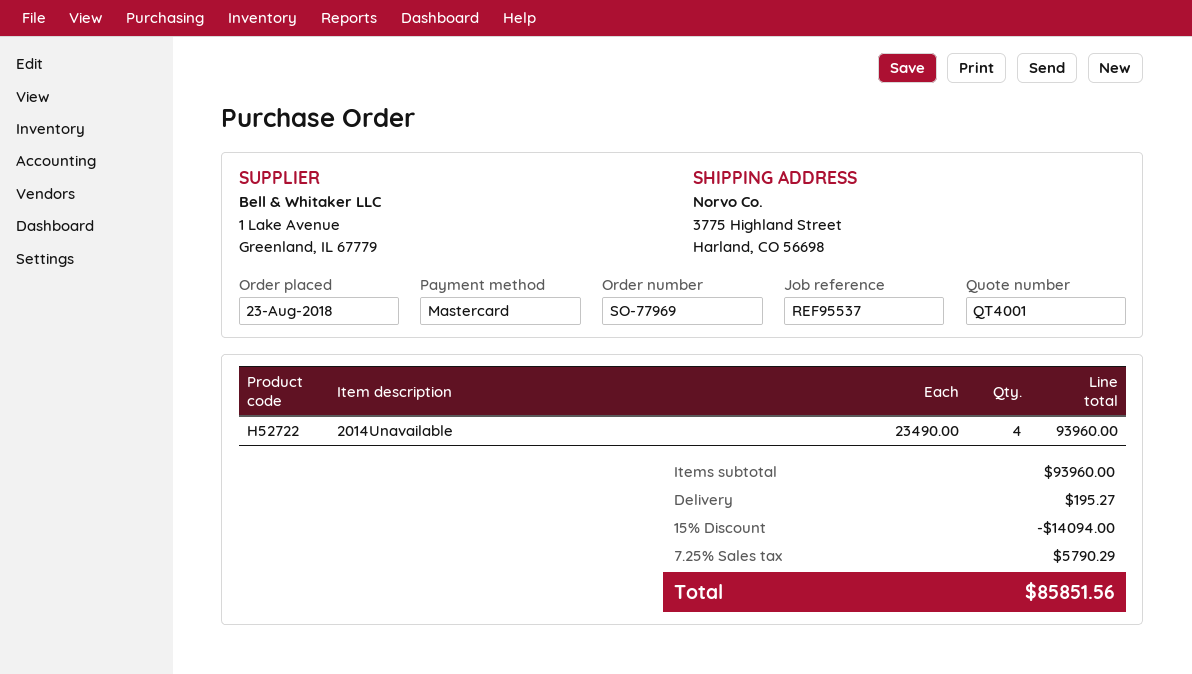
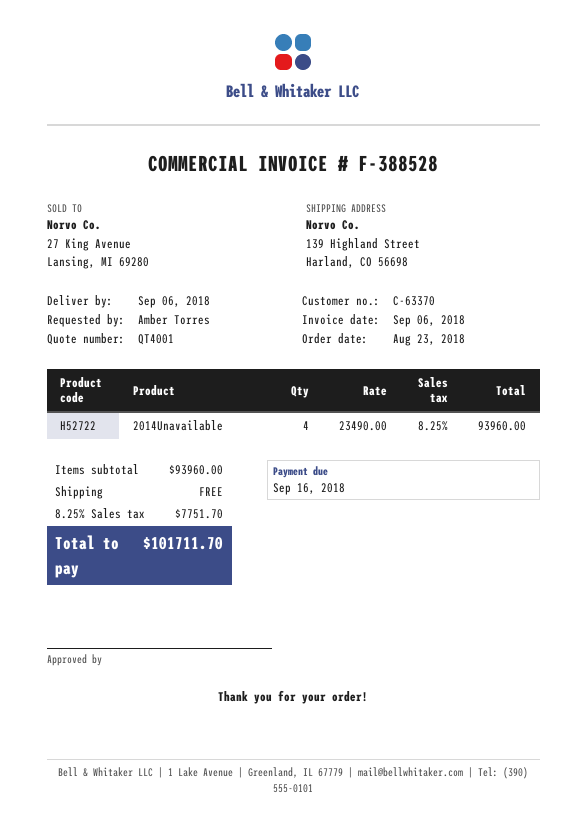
ship to: 3775 Highland Street, Harland, CO 56698 -> 139 Highland Street, Harland, CO 56698
discount: 15% = 14094.00 -> none
shipping: 195.27 -> 0.00
tax: 7.25% = 5790.29 -> 8.25% = 7751.70
total: 85851.56 -> 101711.70

